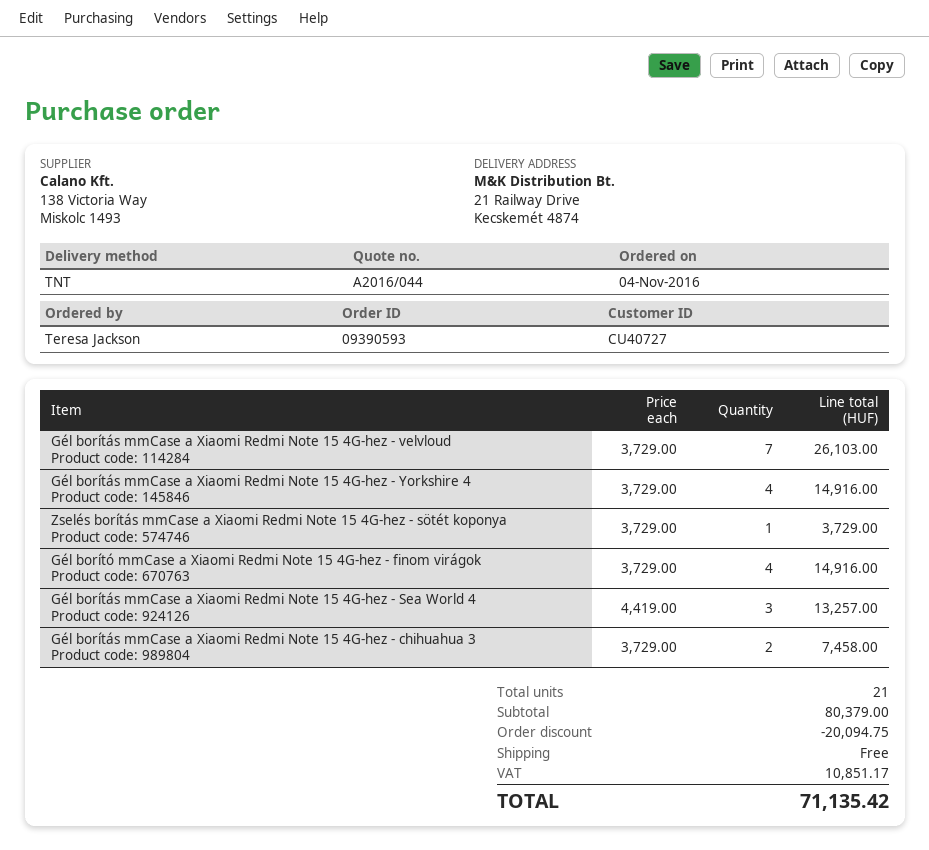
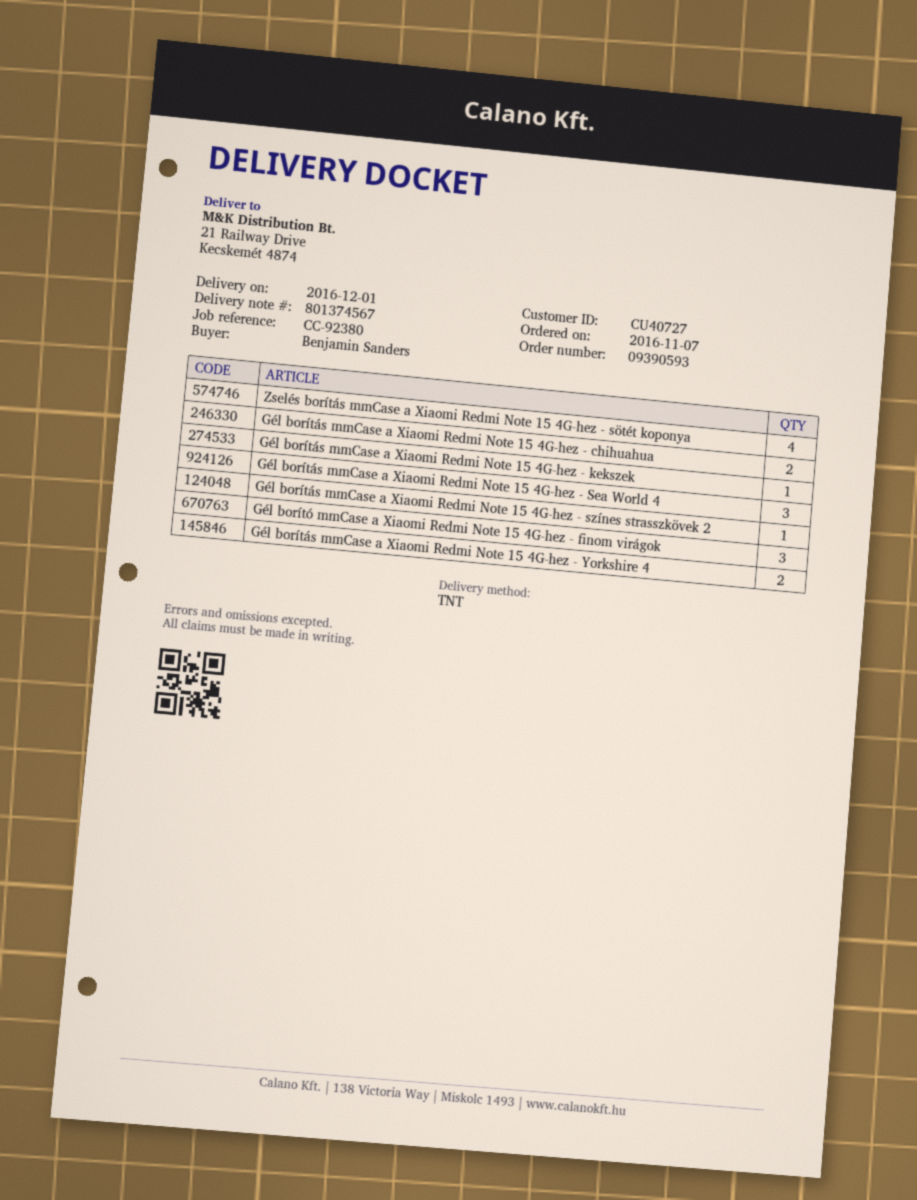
order date: 2016-11-04 -> 2016-11-07
ordered by: Teresa Jackson -> Benjamin Sanders
Gél borítás mmCase a Xiaomi Redmi Note 15 4G-hez - velvloud: 7 -> none
Gél borítás mmCase a Xiaomi Redmi Note 15 4G-hez - Yorkshire 4: 4 -> 2
Zselés borítás mmCase a Xiaomi Redmi Note 15 4G-hez - sötét koponya: 1 -> 4
Gél borító mmCase a Xiaomi Redmi Note 15 4G-hez - finom virágok: 4 -> 3
Gél borítás mmCase a Xiaomi Redmi Note 15 4G-hez - chihuahua 3: 2 -> none
Gél borítás mmCase a Xiaomi Redmi Note 15 4G-hez - chihuahua: none -> 2
Gél borítás mmCase a Xiaomi Redmi Note 15 4G-hez - kekszek: none -> 1
Gél borítás mmCase a Xiaomi Redmi Note 15 4G-hez - színes strasszkövek 2: none -> 1

